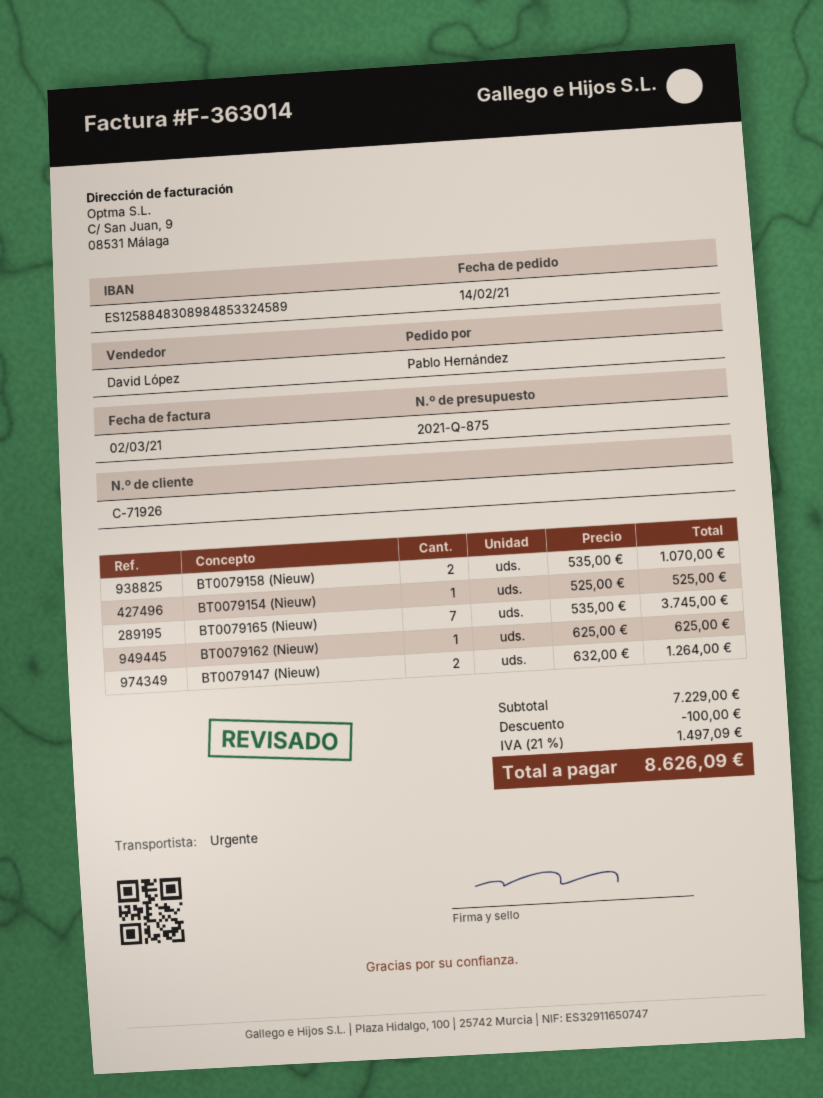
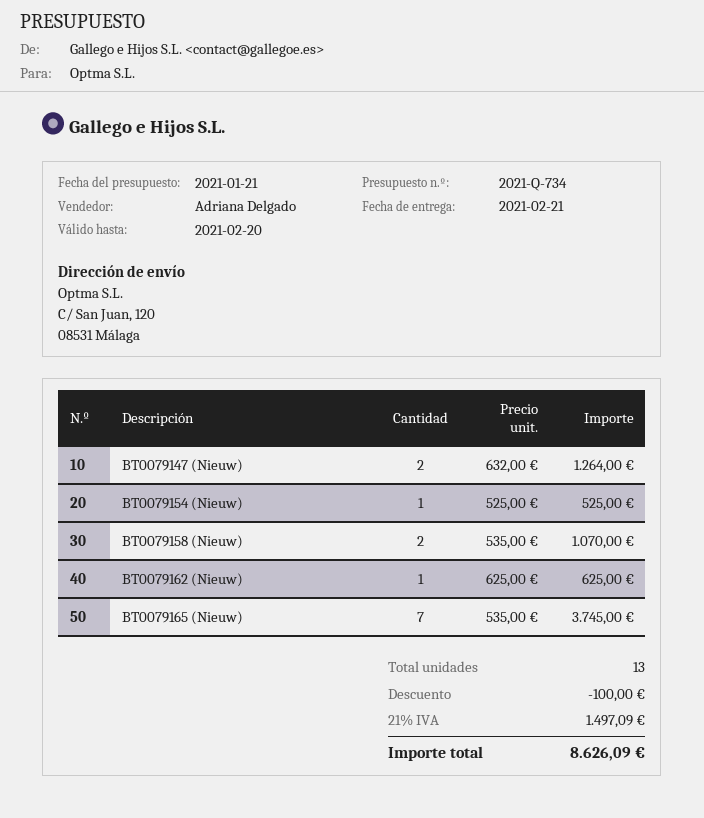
quote number: 2021-Q-875 -> 2021-Q-734
sales rep: David López -> Adriana Delgado

